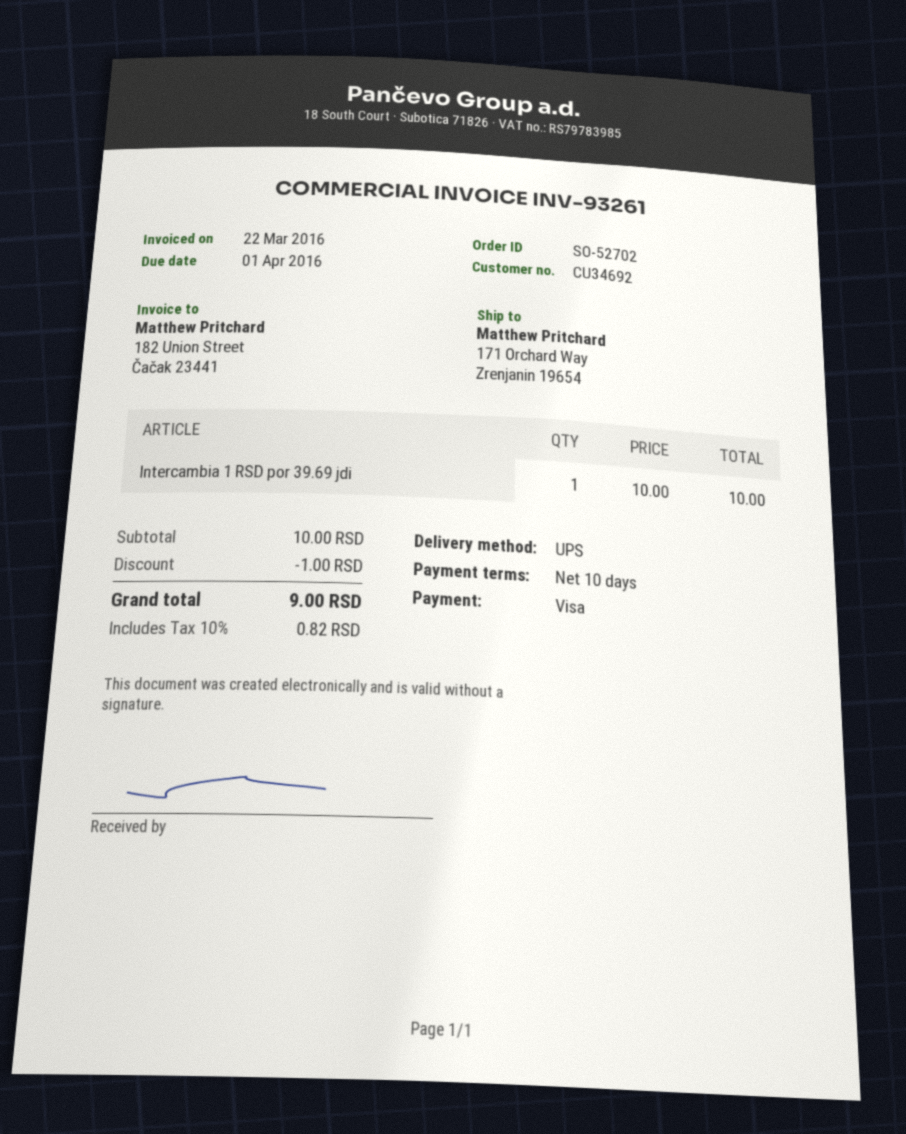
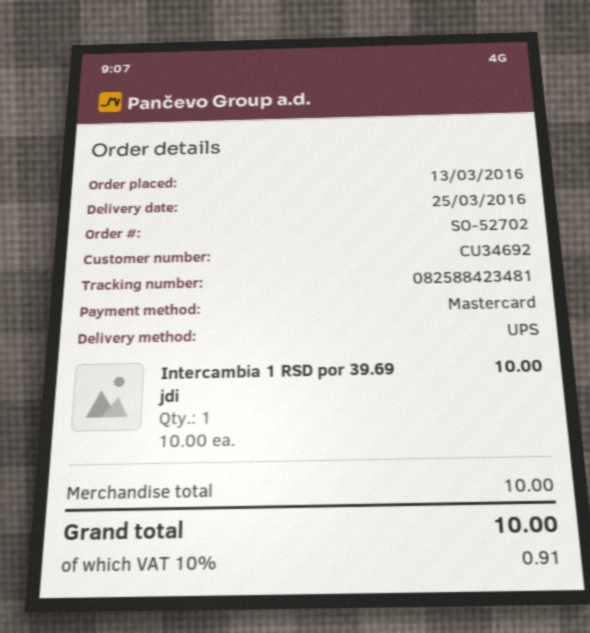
payment method: Visa -> Mastercard
discount: 1.00 -> none
tax: 10% = 0.82 -> 10% = 0.91
total: 9.00 -> 10.00

